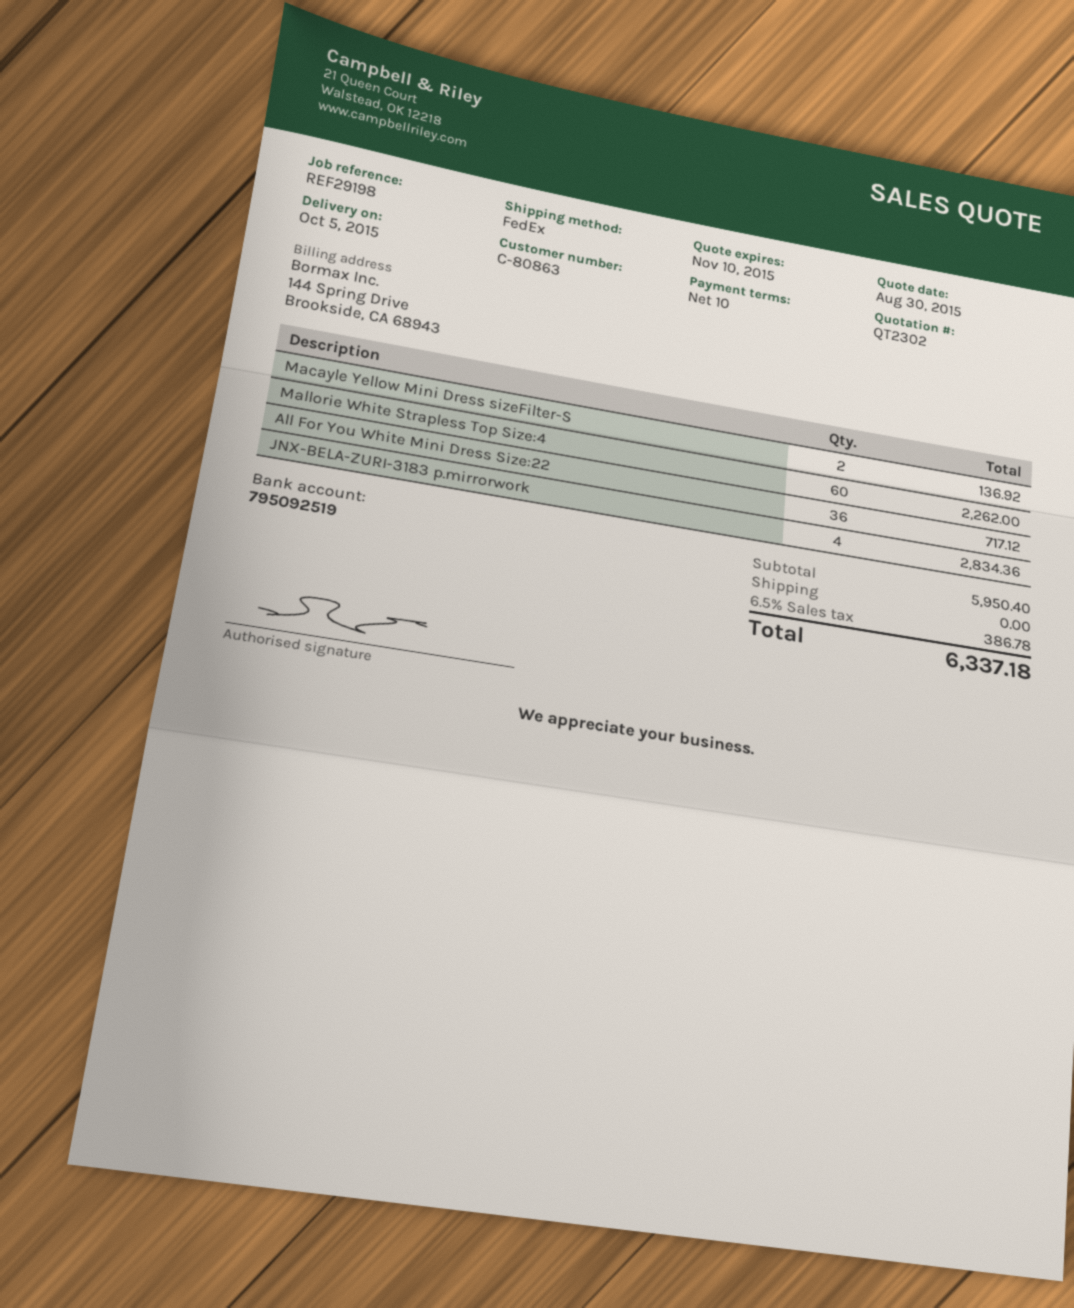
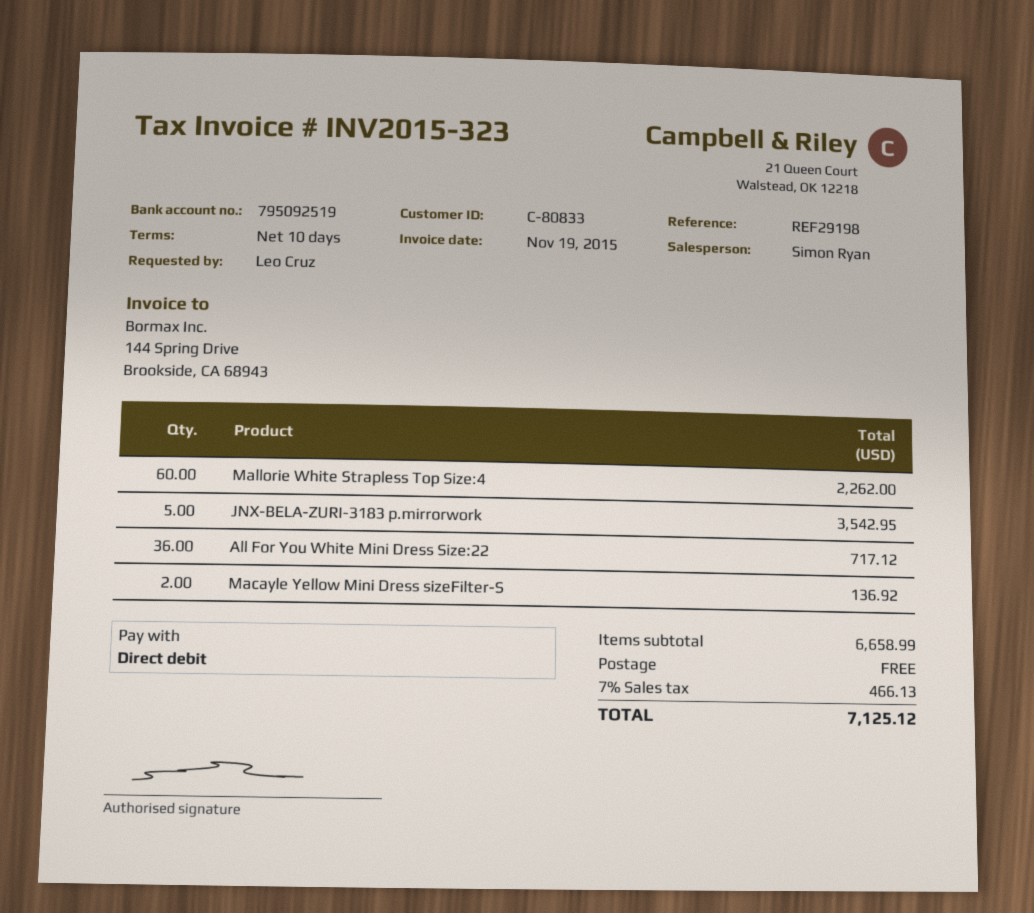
customer number: C-80863 -> C-80833
JNX-BELA-ZURI-3183 p.mirrorwork: 4 for 2834.36 -> 5 for 3542.95
subtotal: 5950.40 -> 6658.99
tax: 6.5% = 386.78 -> 7% = 466.13
total: 6337.18 -> 7125.12

